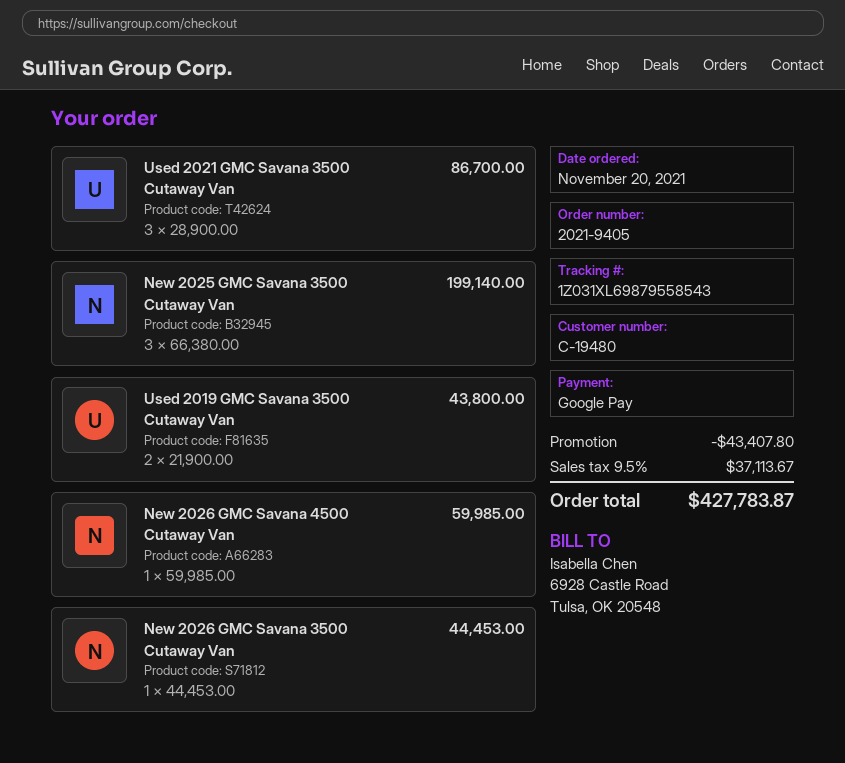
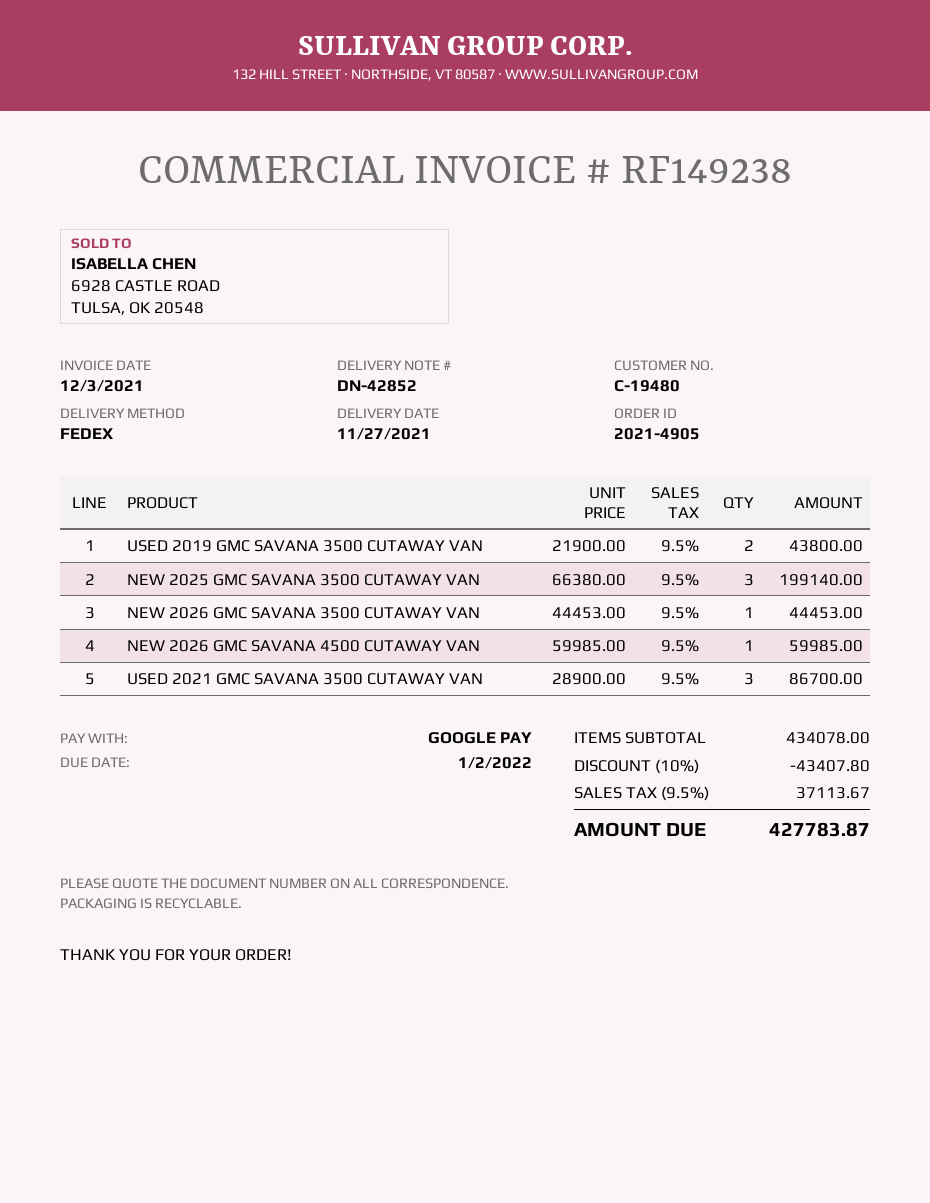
order number: 2021-9405 -> 2021-4905

